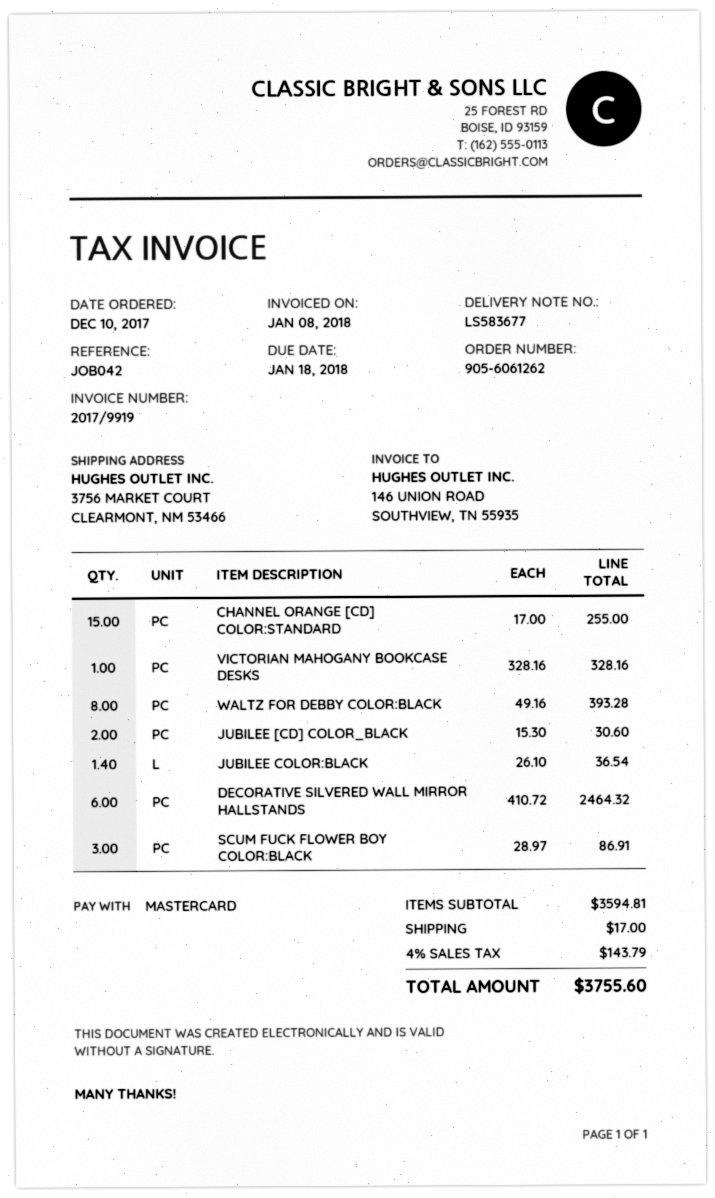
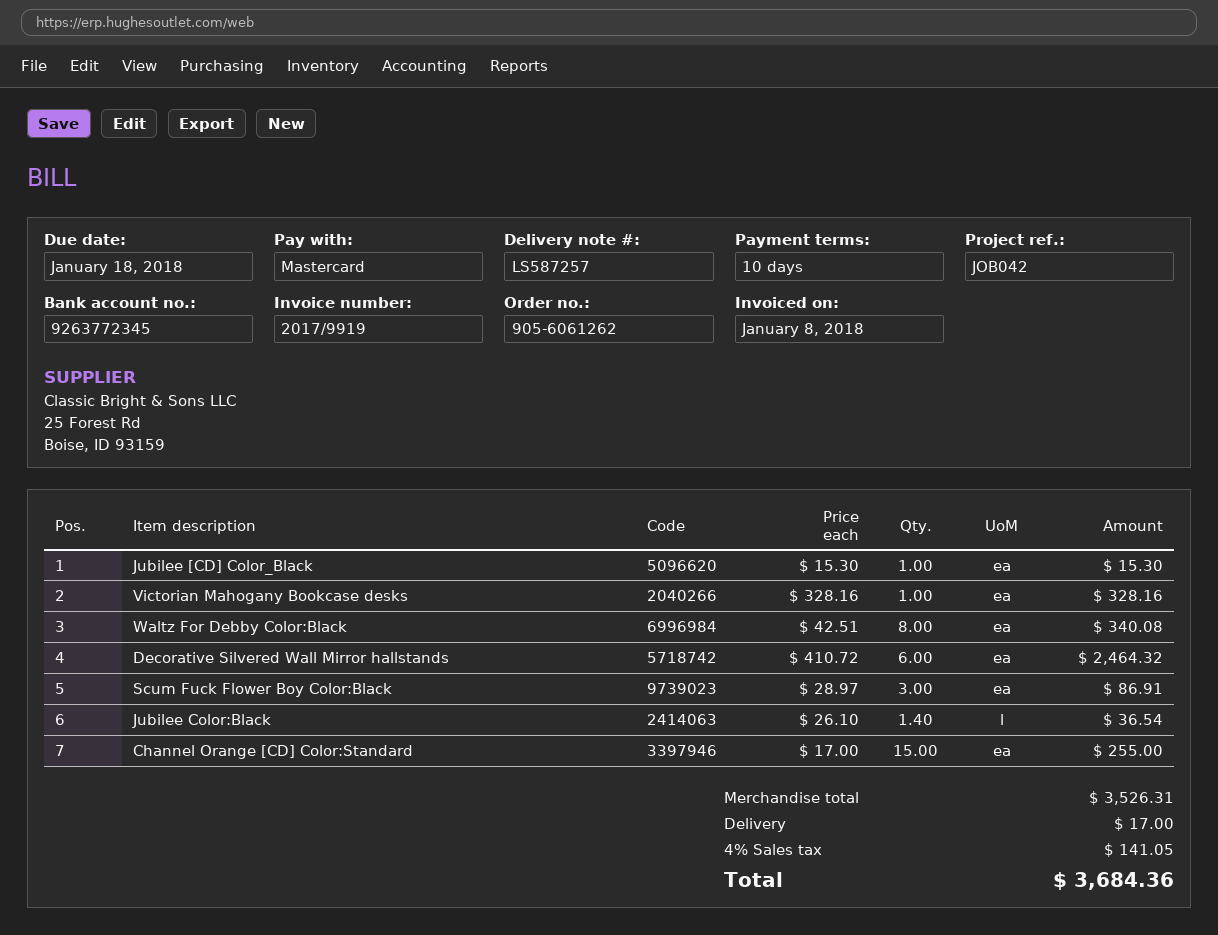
delivery note number: LS583677 -> LS587257
WALTZ FOR DEBBY COLOR:BLACK: 8 x 49.16 = 393.28 -> 8 x 42.51 = 340.08
JUBILEE [CD] COLOR_BLACK: 2 x 15.30 = 30.60 -> 1 x 15.30 = 15.30
subtotal: 3594.81 -> 3526.31
tax: 4% = 143.79 -> 4% = 141.05
total: 3755.60 -> 3684.36

